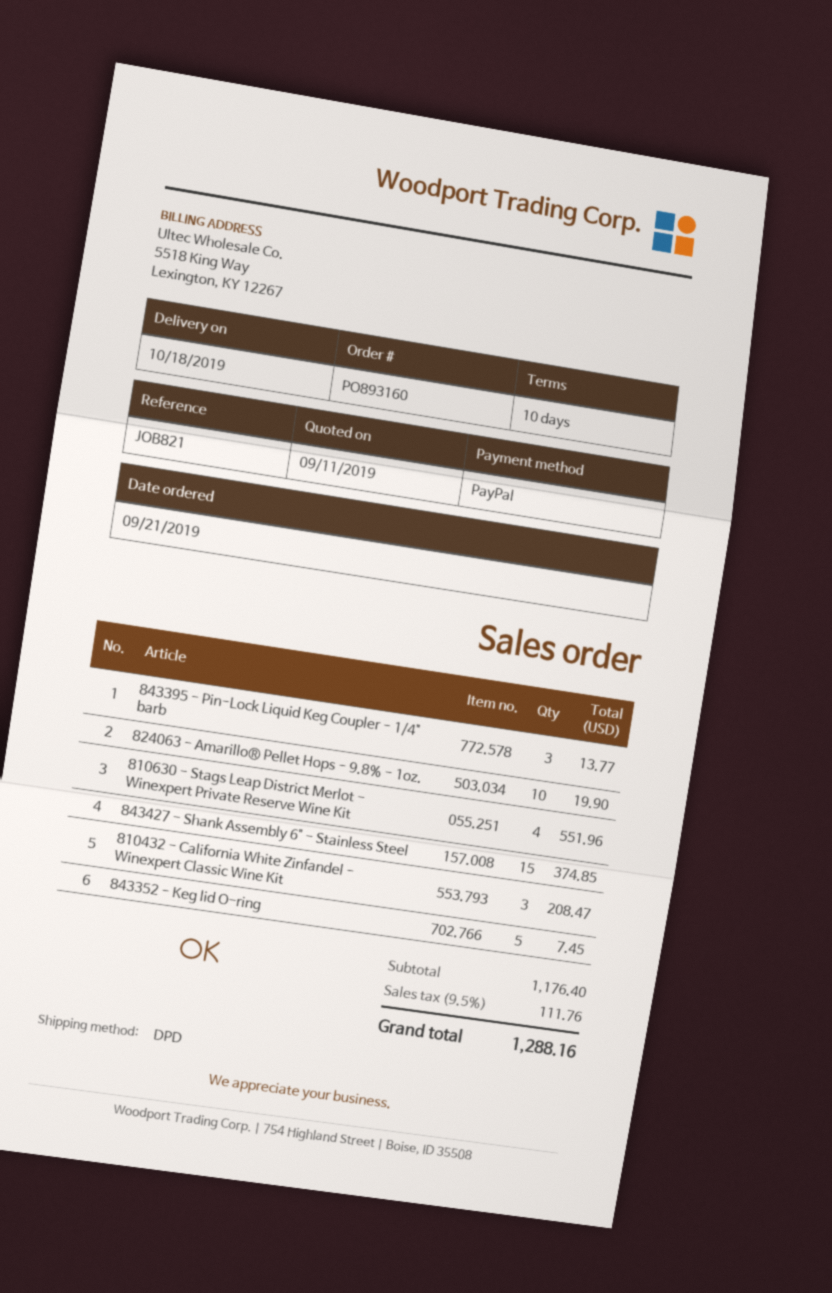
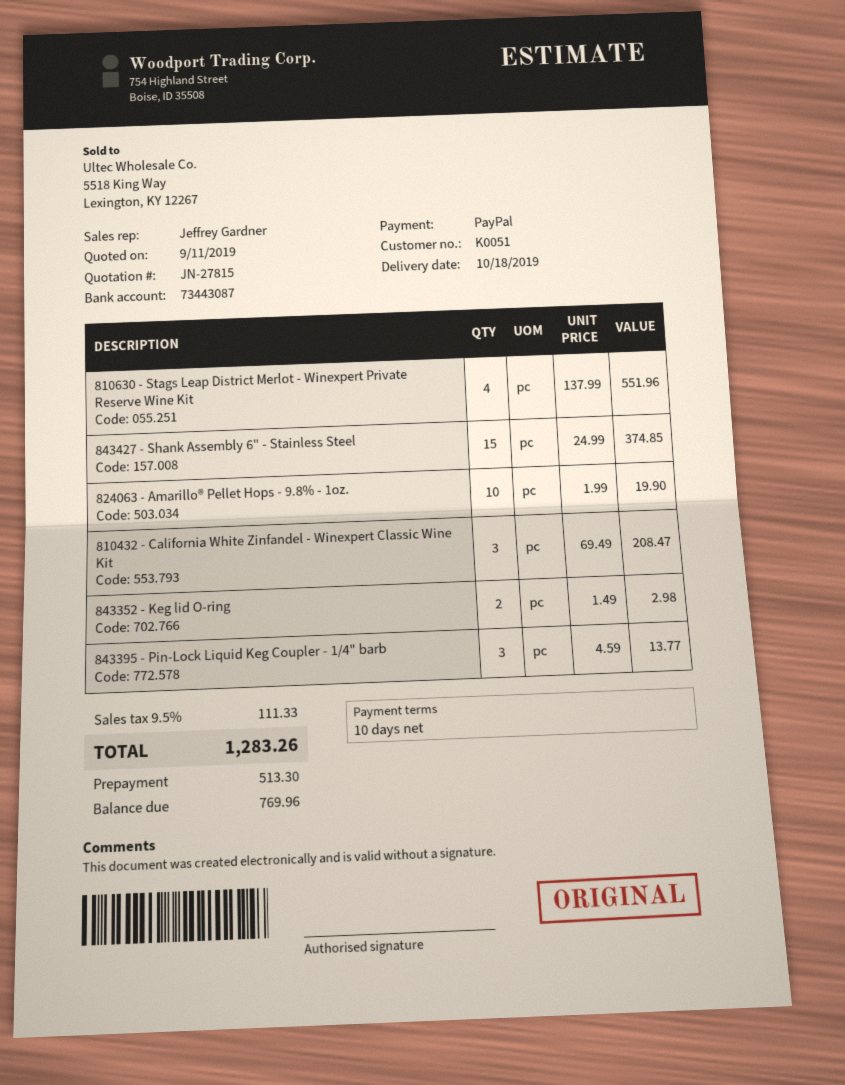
843352 - Keg lid O-ring: 5 for 7.45 -> 2 for 2.98
tax: 9.5% = 111.76 -> 9.5% = 111.33
total: 1288.16 -> 1283.26

